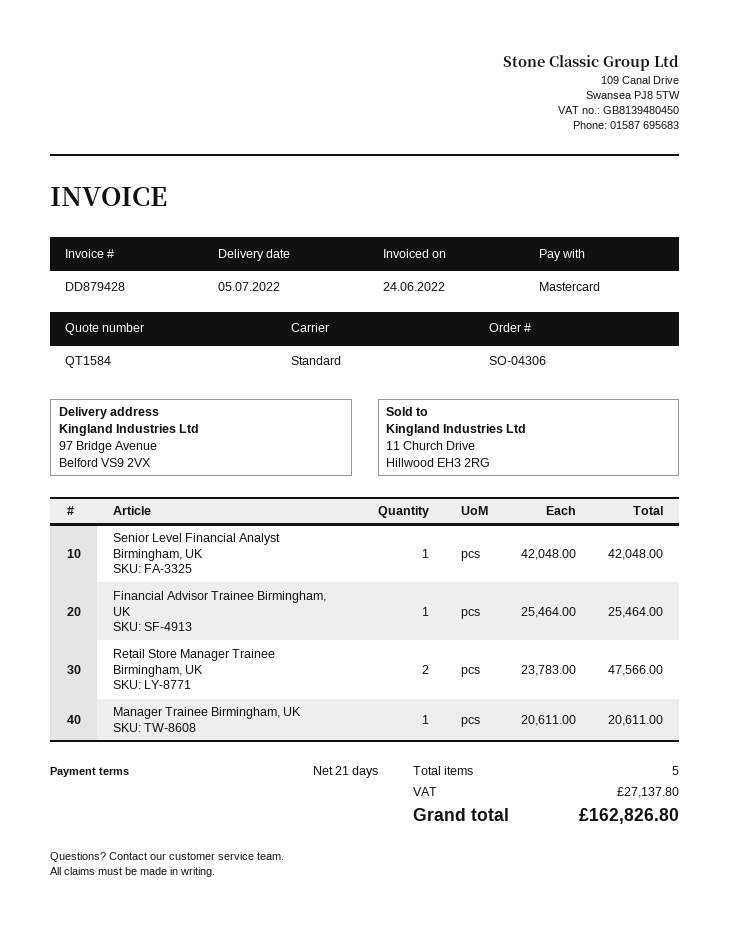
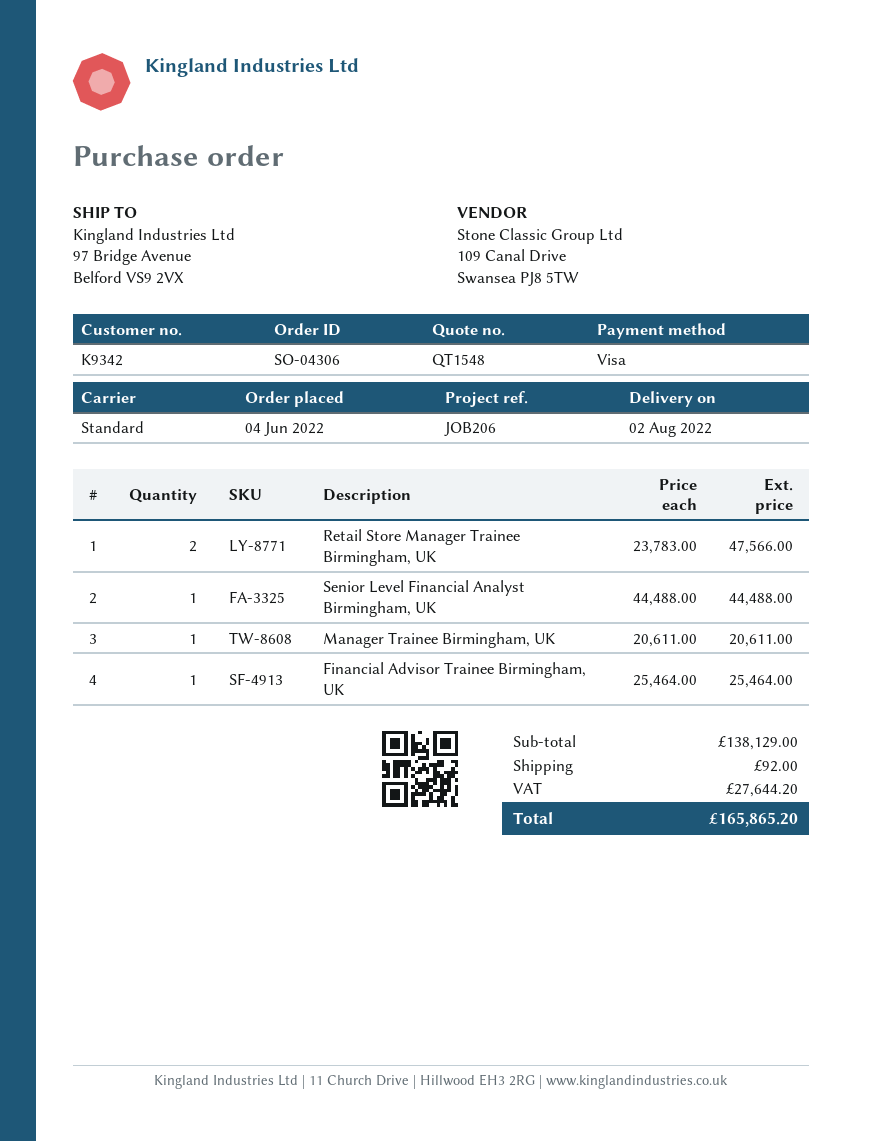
quote number: QT1584 -> QT1548
delivery date: 2022-07-05 -> 2022-08-02
payment method: Mastercard -> Visa
Senior Level Financial Analyst Birmingham, UK: 1 x 42048.00 = 42048.00 -> 1 x 44488.00 = 44488.00
shipping: none -> 92.00
tax: 27137.80 -> 27644.20
total: 162826.80 -> 165865.20

